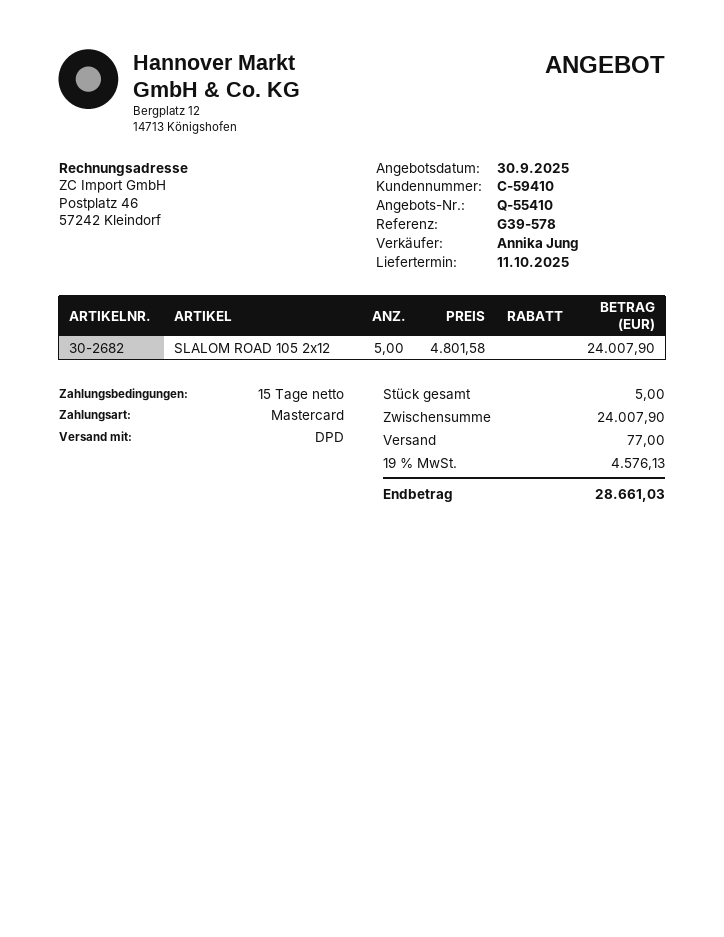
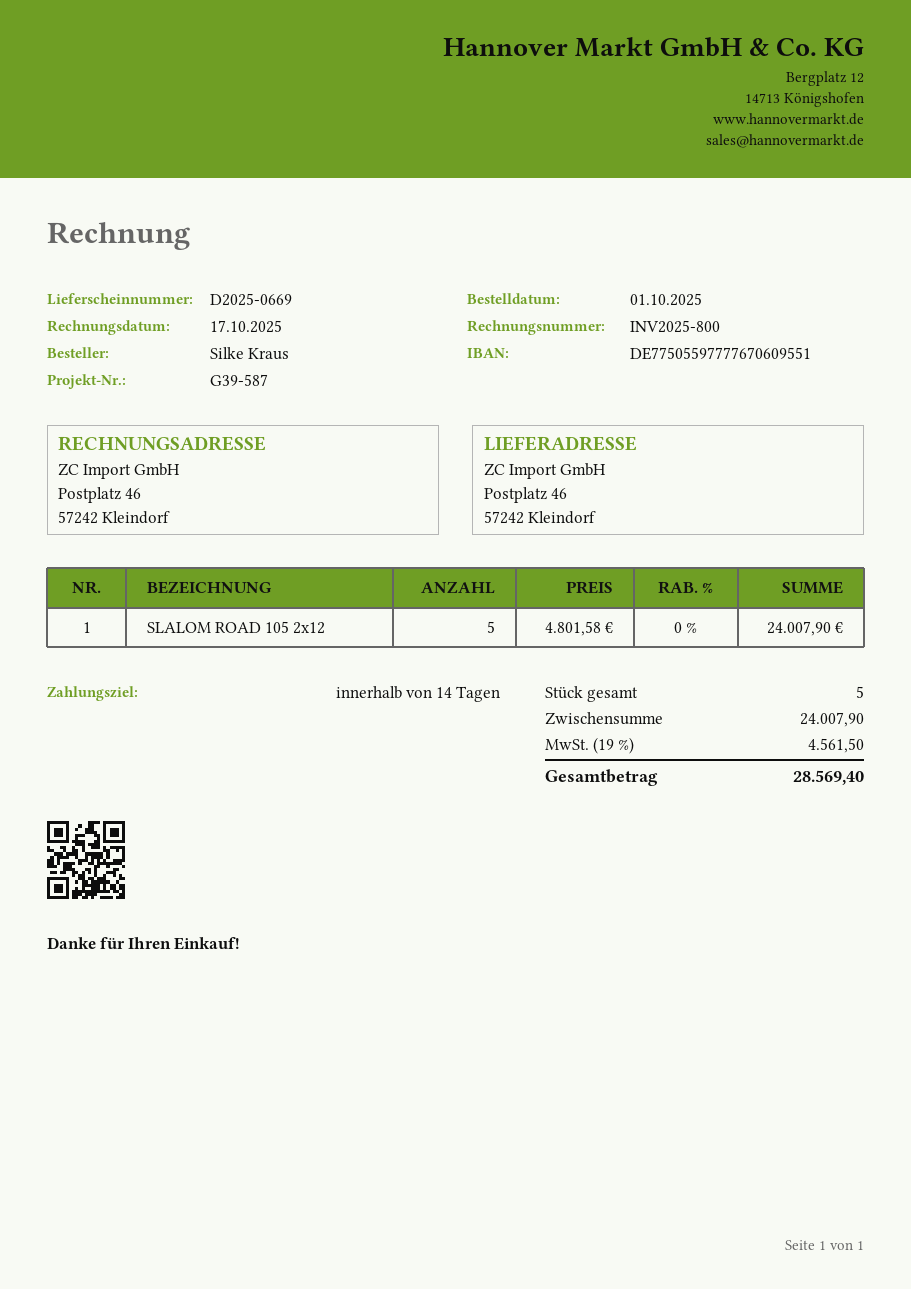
payment terms: 15 days -> 14 days
reference: G39-578 -> G39-587
shipping: 77.00 -> none
tax: 19% = 4576.13 -> 19% = 4561.50
total: 28661.03 -> 28569.40

